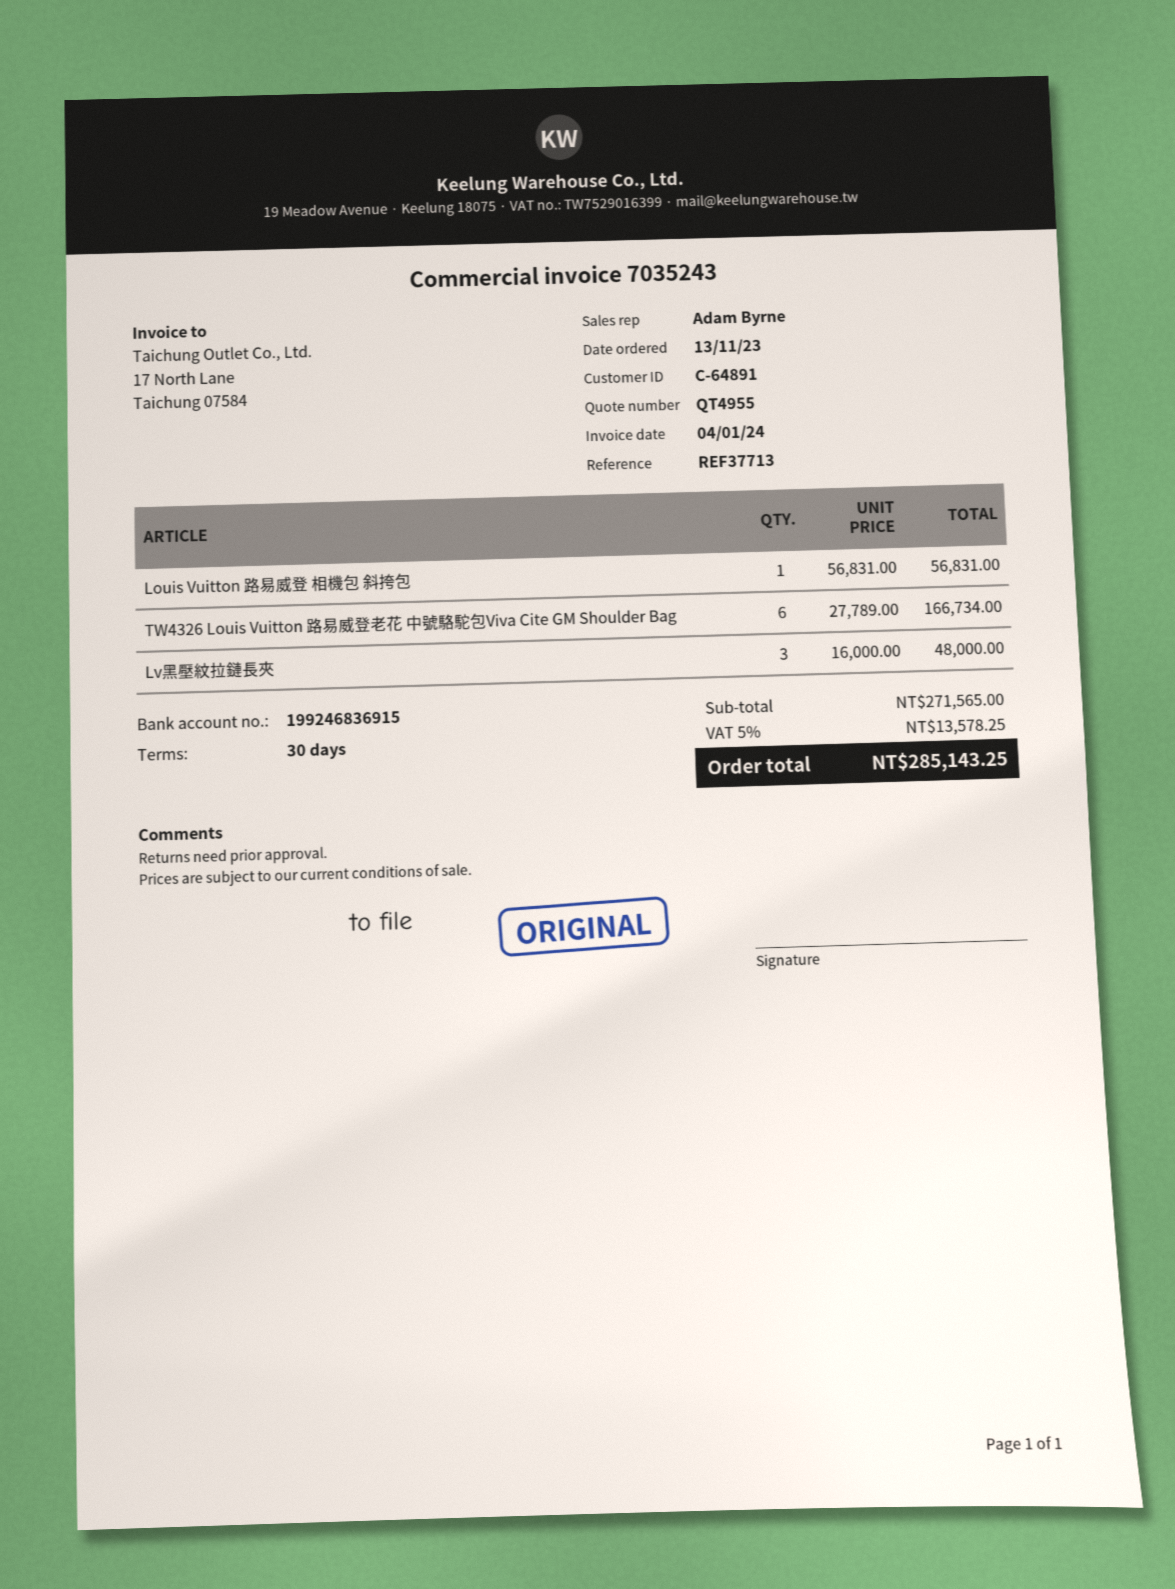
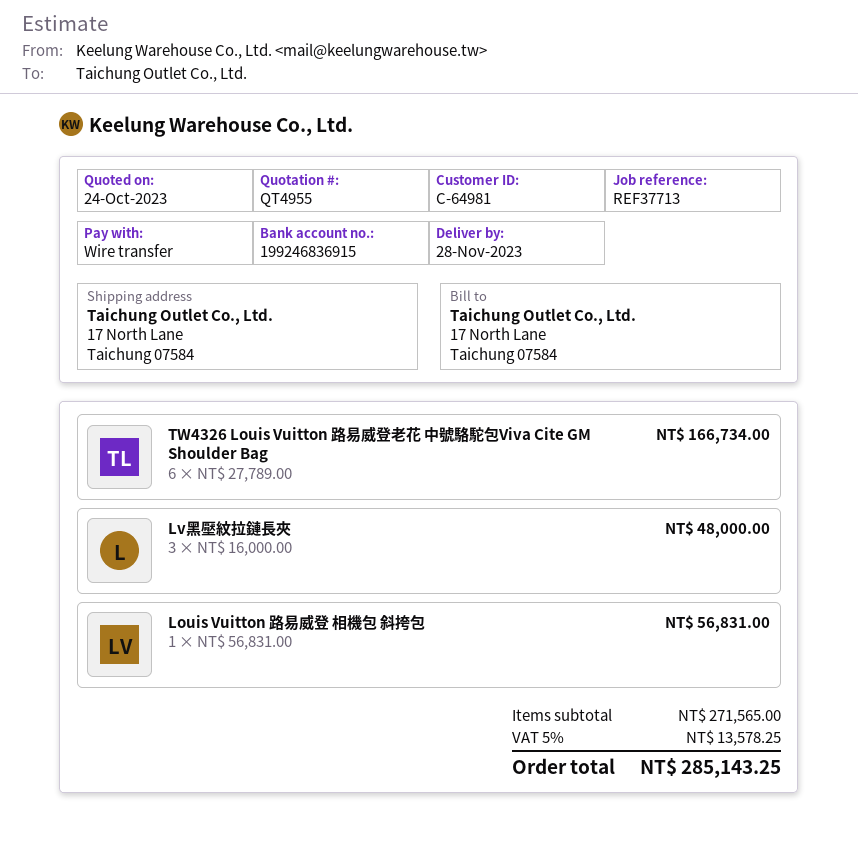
customer number: C-64891 -> C-64981

